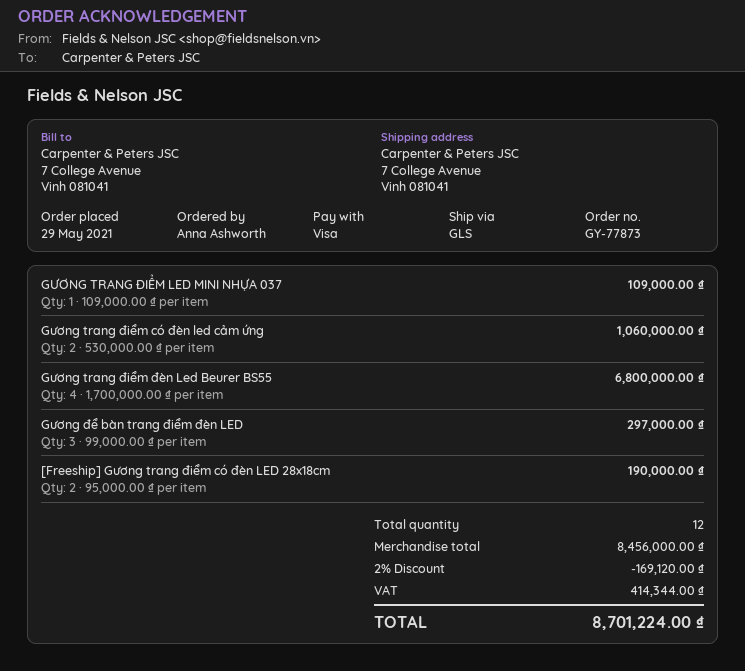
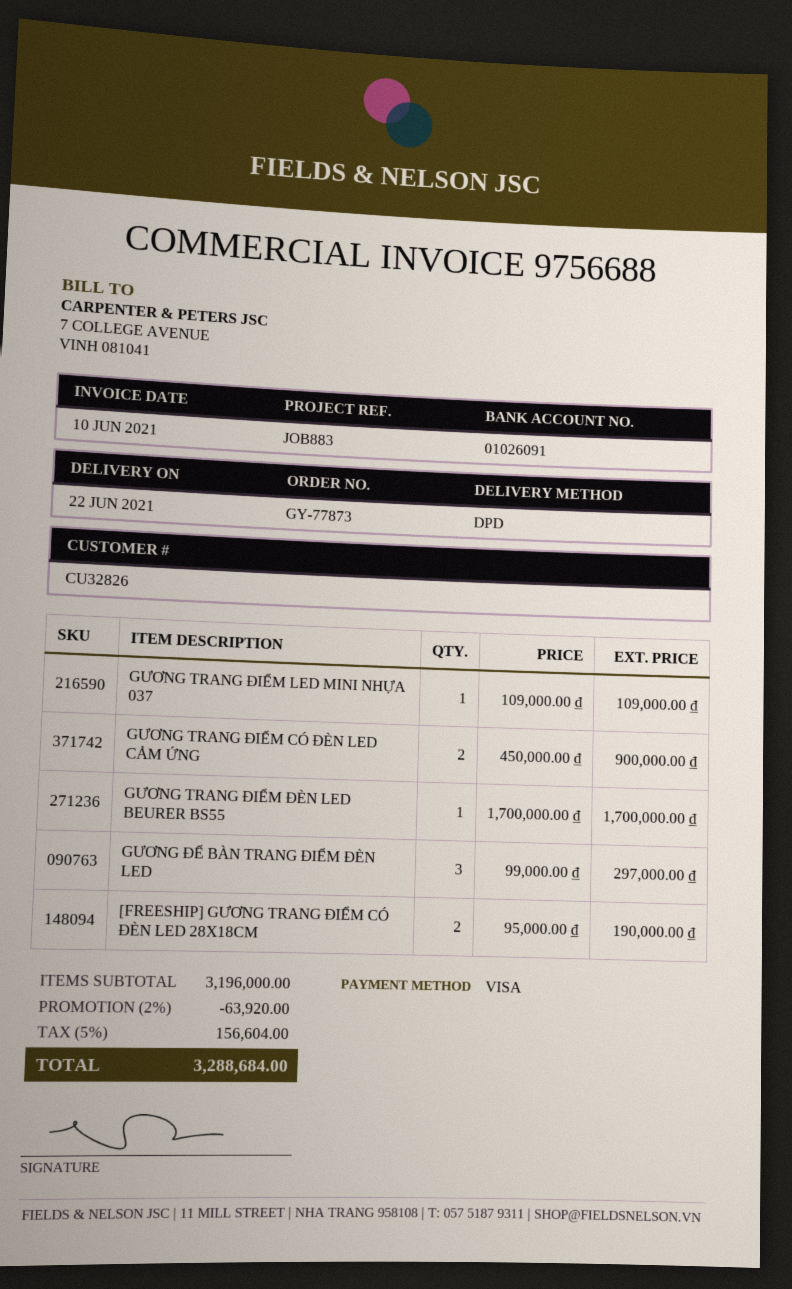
shipping method: GLS -> DPD
Gương trang điểm có đèn led cảm ứng: 2 x 530000.00 = 1060000.00 -> 2 x 450000.00 = 900000.00
Gương trang điểm đèn Led Beurer BS55: 4 x 1700000.00 = 6800000.00 -> 1 x 1700000.00 = 1700000.00
subtotal: 8456000.00 -> 3196000.00
discount: 2% = 169120.00 -> 2% = 63920.00
tax: 414344.00 -> 156604.00
total: 8701224.00 -> 3288684.00

